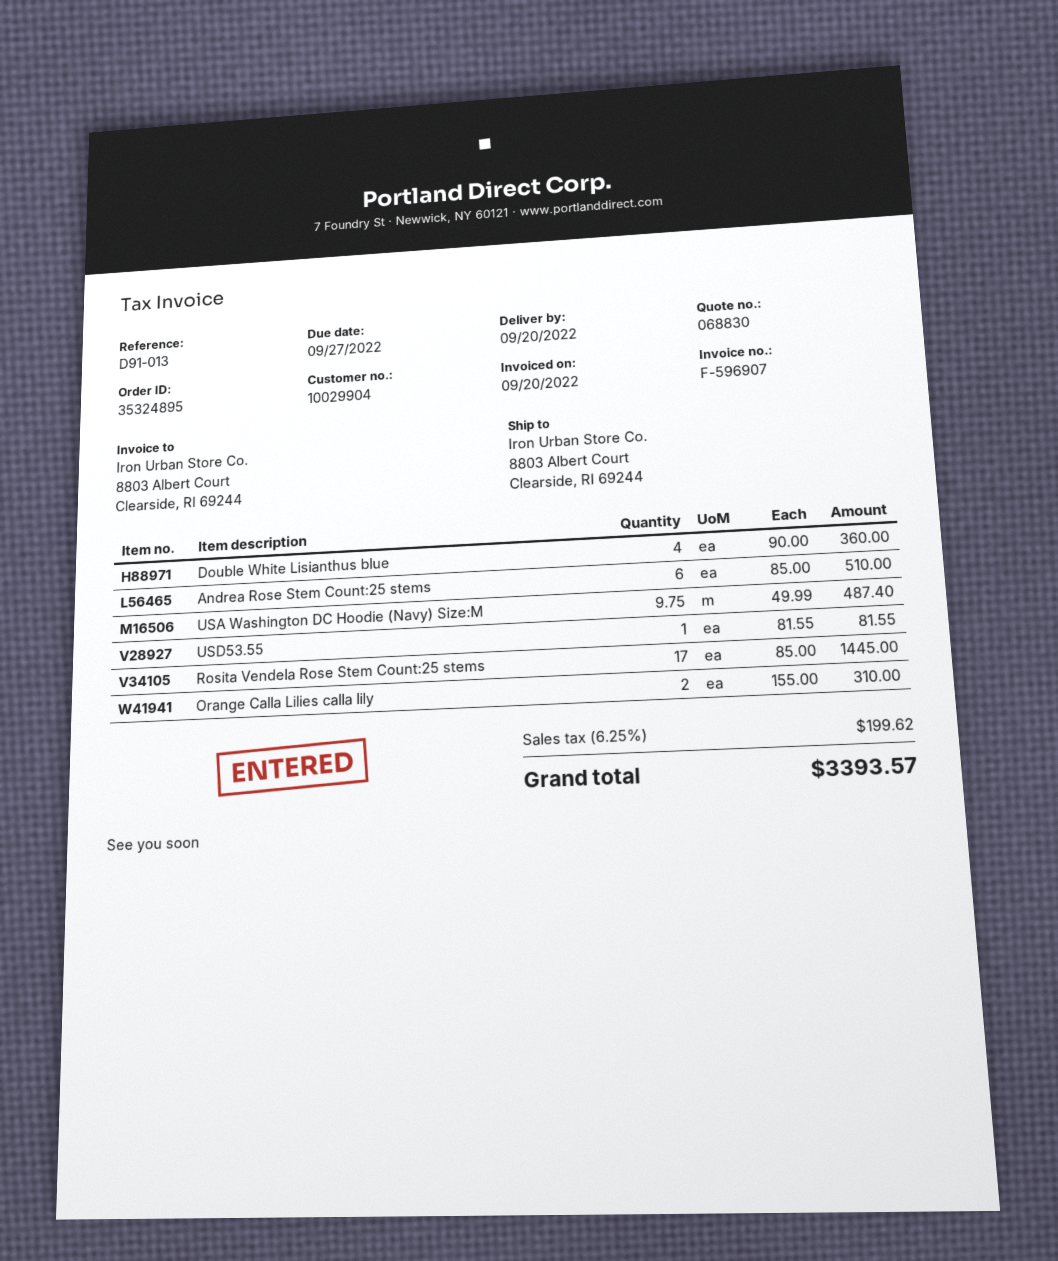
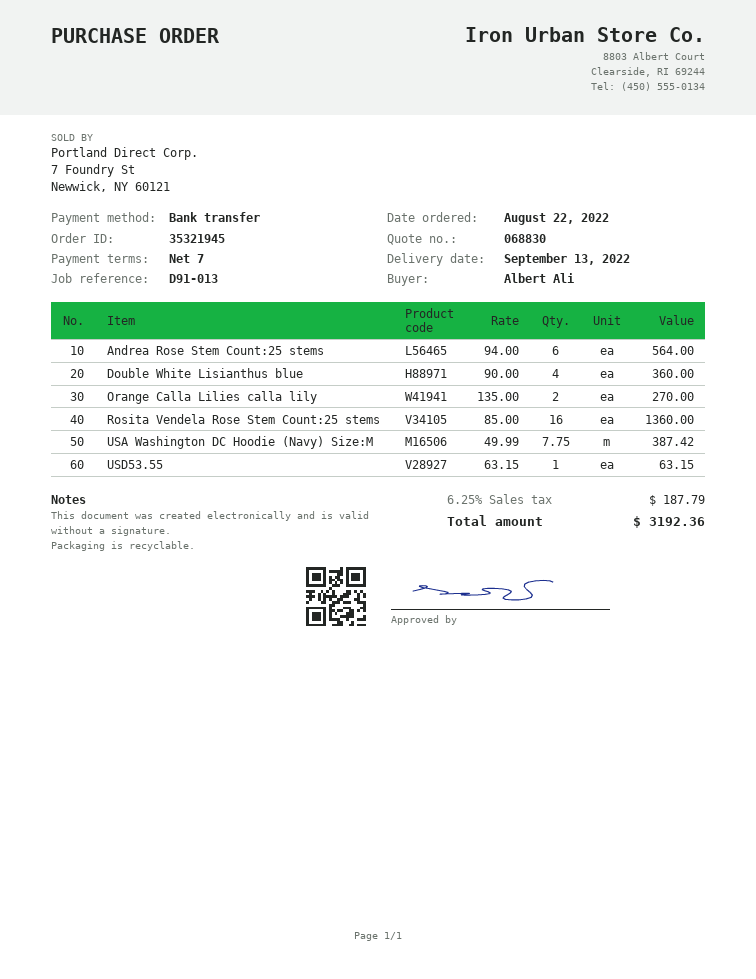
order number: 35324895 -> 35321945
delivery date: 2022-09-20 -> 2022-09-13
Andrea Rose Stem Count:25 stems: 6 x 85.00 = 510.00 -> 6 x 94.00 = 564.00
USA Washington DC Hoodie (Navy) Size:M: 9.75 x 49.99 = 487.40 -> 7.75 x 49.99 = 387.42
USD53.55: 1 x 81.55 = 81.55 -> 1 x 63.15 = 63.15
Rosita Vendela Rose Stem Count:25 stems: 17 x 85.00 = 1445.00 -> 16 x 85.00 = 1360.00
Orange Calla Lilies calla lily: 2 x 155.00 = 310.00 -> 2 x 135.00 = 270.00
tax: 6.25% = 199.62 -> 6.25% = 187.79
total: 3393.57 -> 3192.36

